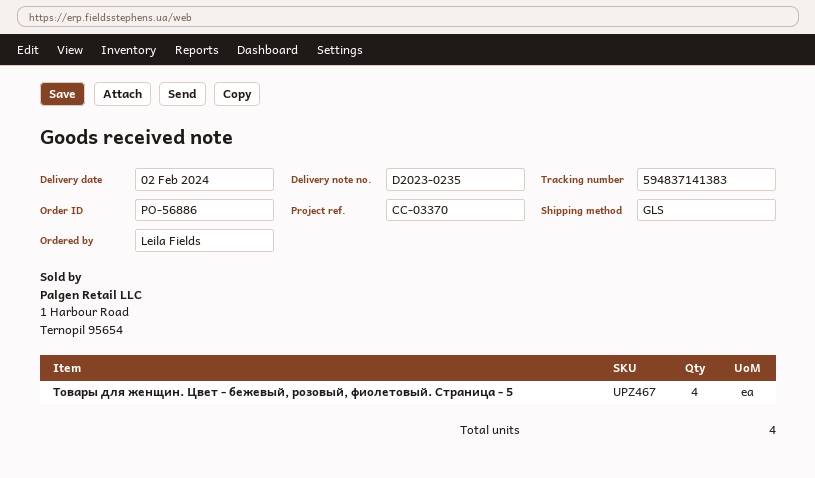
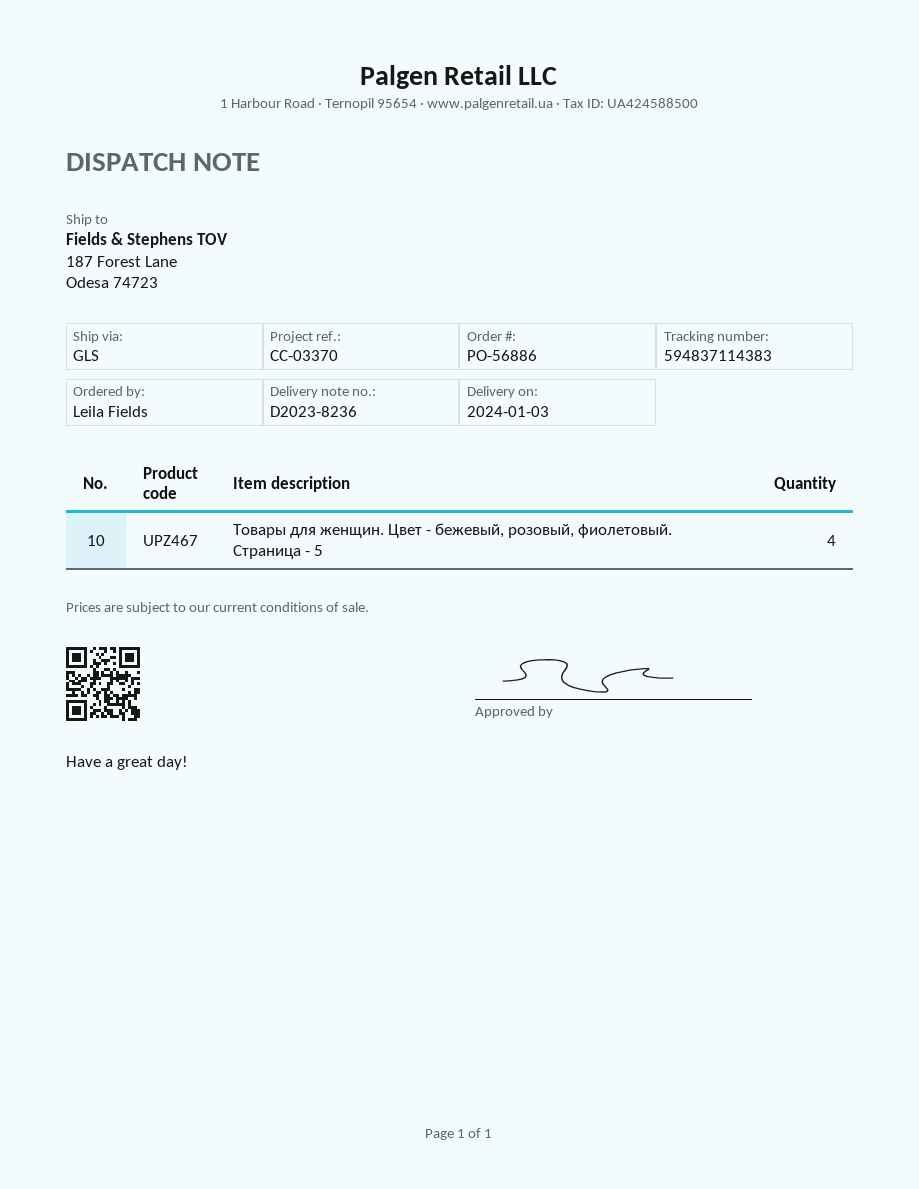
delivery note number: D2023-0235 -> D2023-8236
delivery date: 2024-02-02 -> 2024-01-03
tracking number: 594837141383 -> 594837114383

